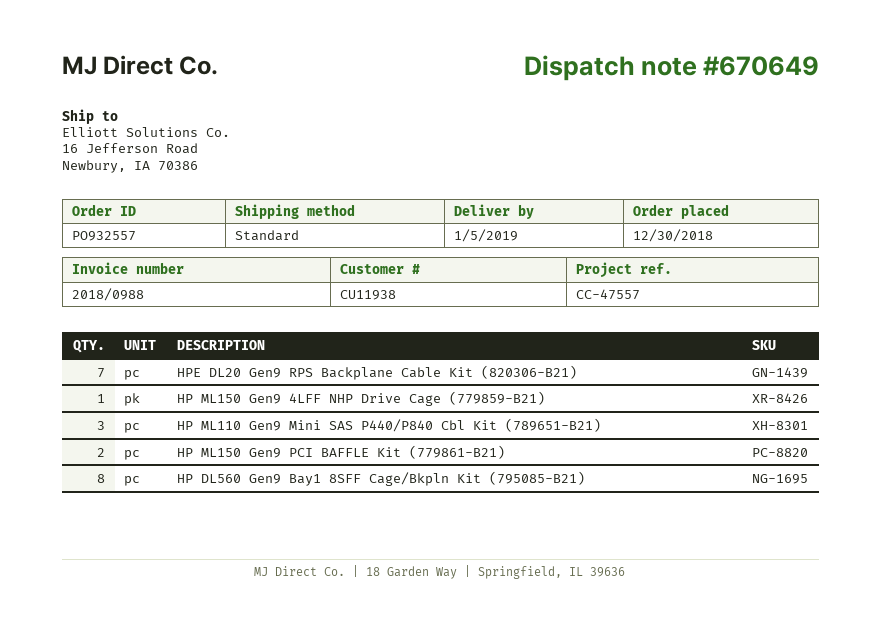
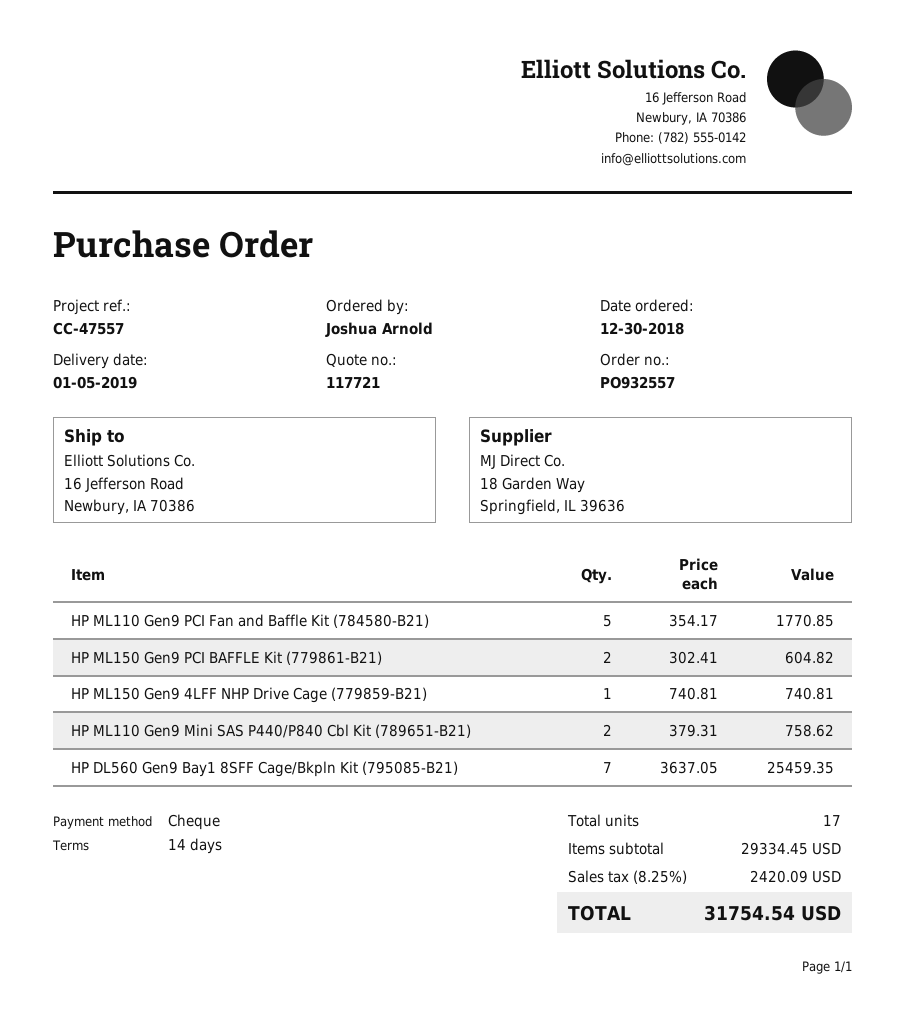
HPE DL20 Gen9 RPS Backplane Cable Kit (820306-B21): 7 -> none
HP ML110 Gen9 Mini SAS P440/P840 Cbl Kit (789651-B21): 3 -> 2
HP DL560 Gen9 Bay1 8SFF Cage/Bkpln Kit (795085-B21): 8 -> 7
HP ML110 Gen9 PCI Fan and Baffle Kit (784580-B21): none -> 5

